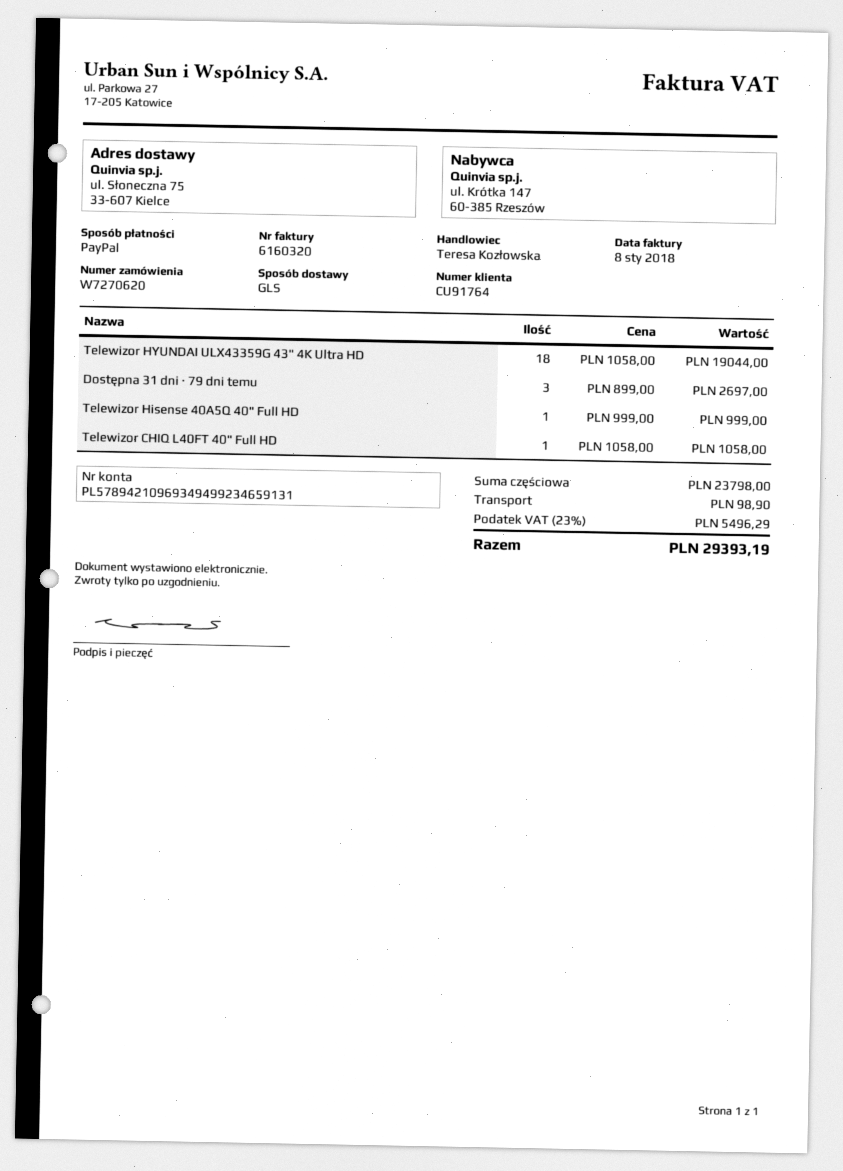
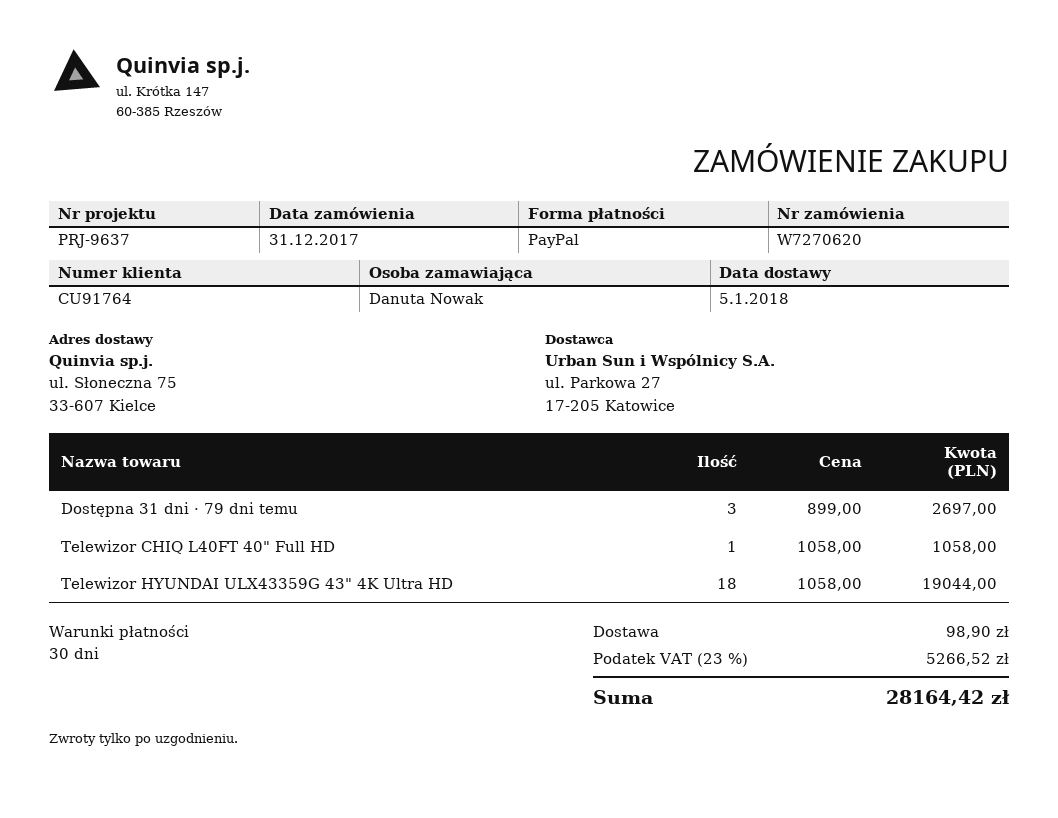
Telewizor Hisense 40A5Q 40" Full HD: 1 x 999.00 = 999.00 -> none
tax: 23% = 5496.29 -> 23% = 5266.52
total: 29393.19 -> 28164.42

